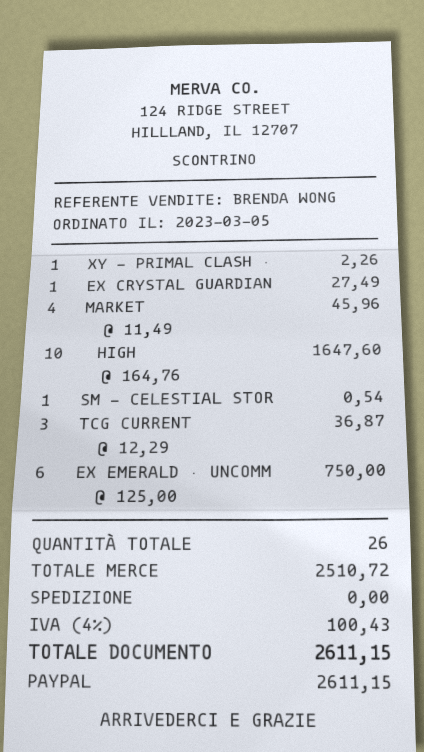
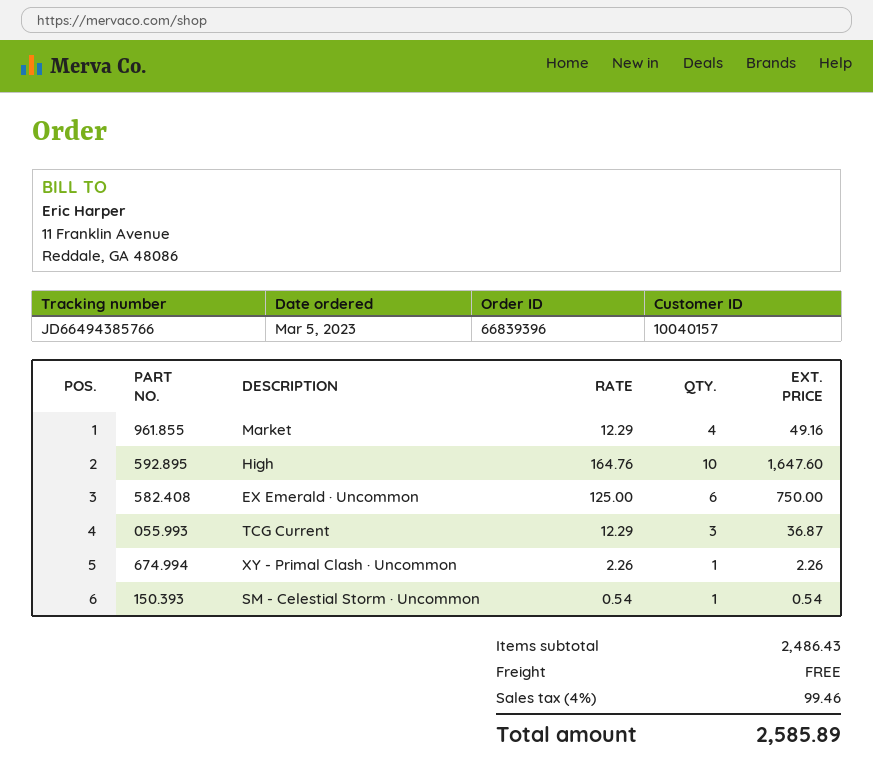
EX CRYSTAL GUARDIAN: 1 x 27.49 = 27.49 -> none
MARKET: 4 x 11.49 = 45.96 -> 4 x 12.29 = 49.16
subtotal: 2510.72 -> 2486.43
tax: 4% = 100.43 -> 4% = 99.46
total: 2611.15 -> 2585.89

